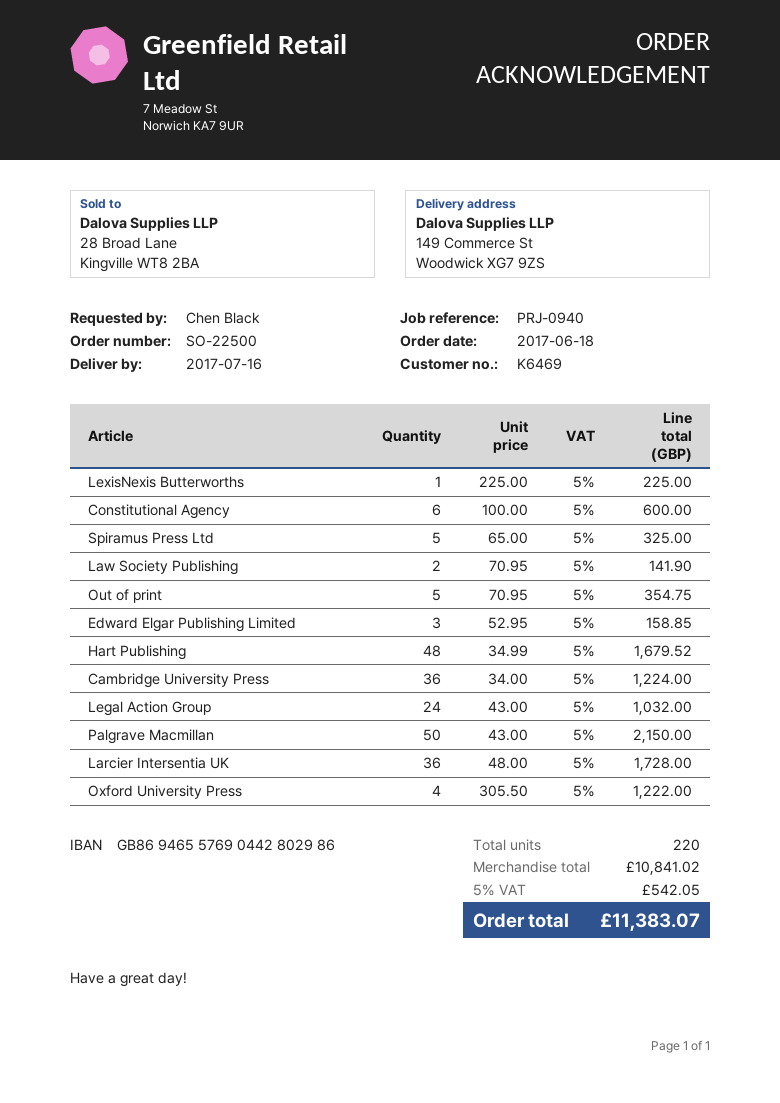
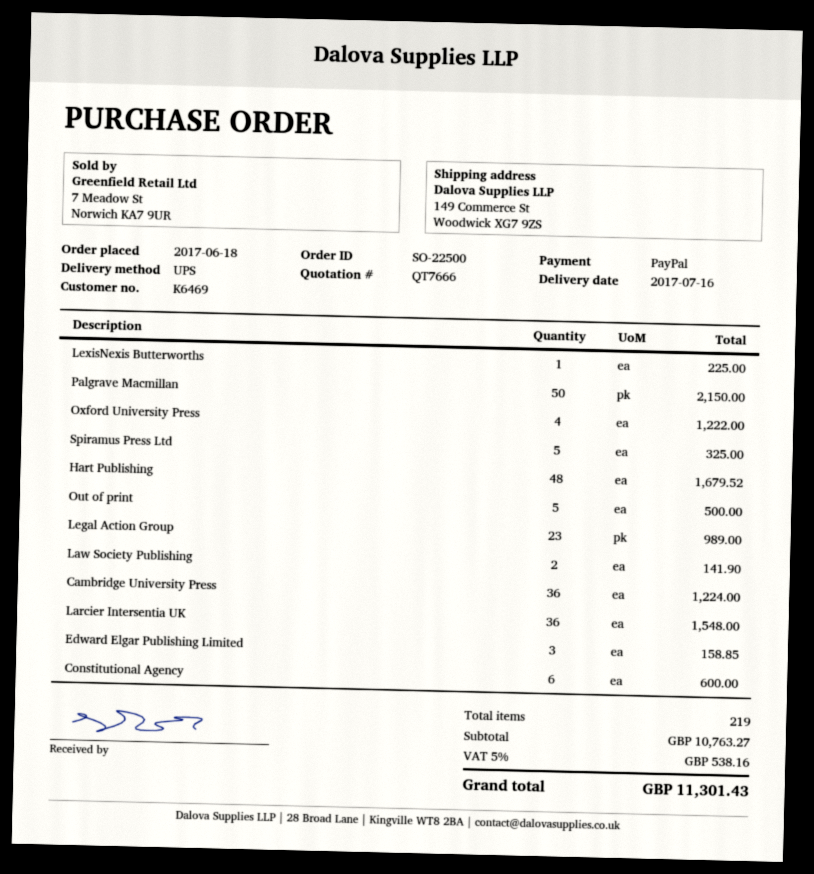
Out of print: 5 for 354.75 -> 5 for 500.00
Legal Action Group: 24 for 1032.00 -> 23 for 989.00
Larcier Intersentia UK: 36 for 1728.00 -> 36 for 1548.00
total quantity: 220 -> 219
subtotal: 10841.02 -> 10763.27
tax: 5% = 542.05 -> 5% = 538.16
total: 11383.07 -> 11301.43

